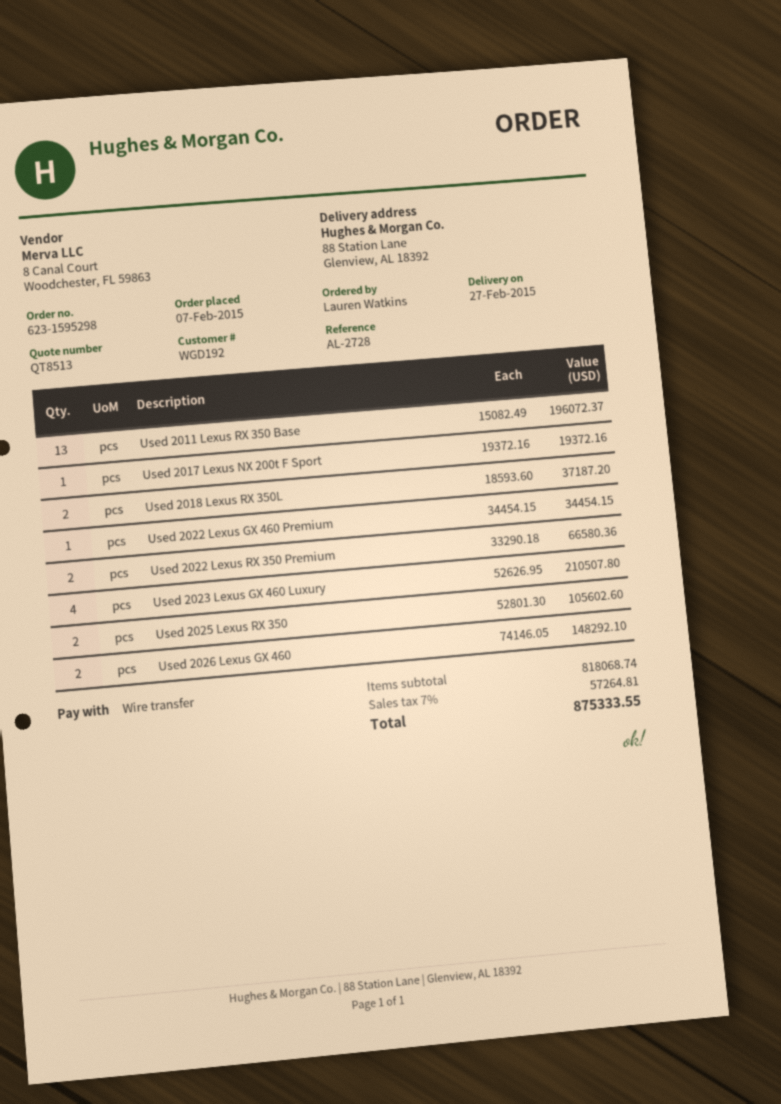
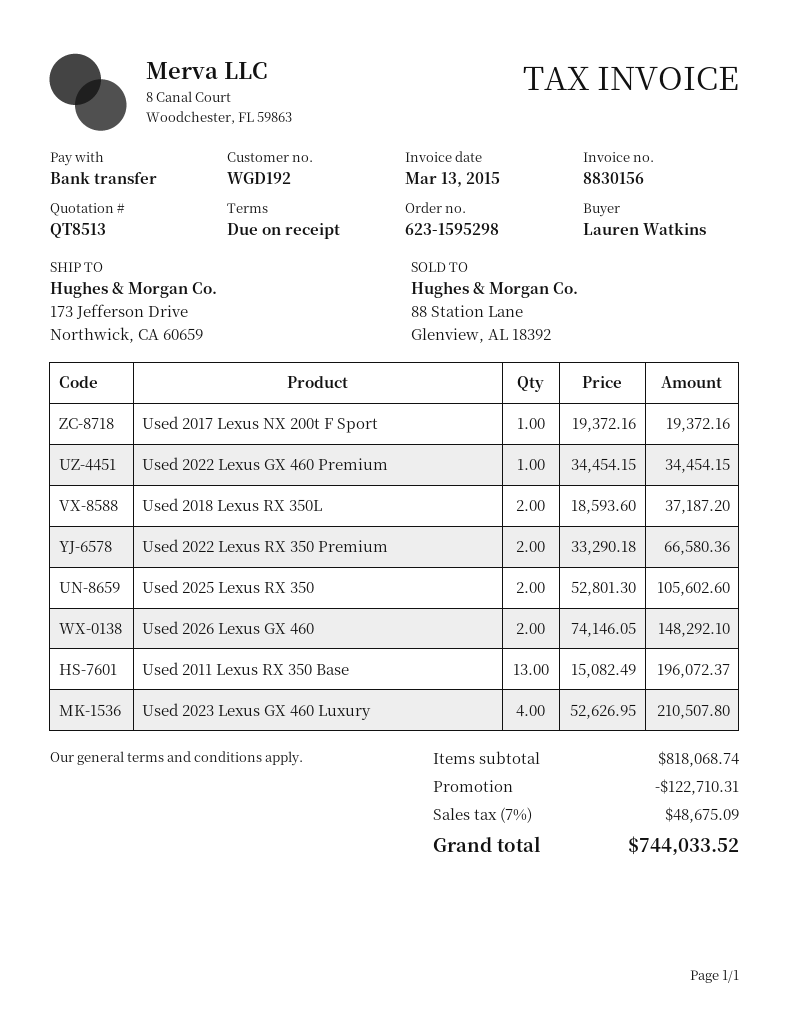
ship to: 88 Station Lane, Glenview, AL 18392 -> 173 Jefferson Drive, Northwick, CA 60659
discount: none -> 122710.31
tax: 7% = 57264.81 -> 7% = 48675.09
total: 875333.55 -> 744033.52

